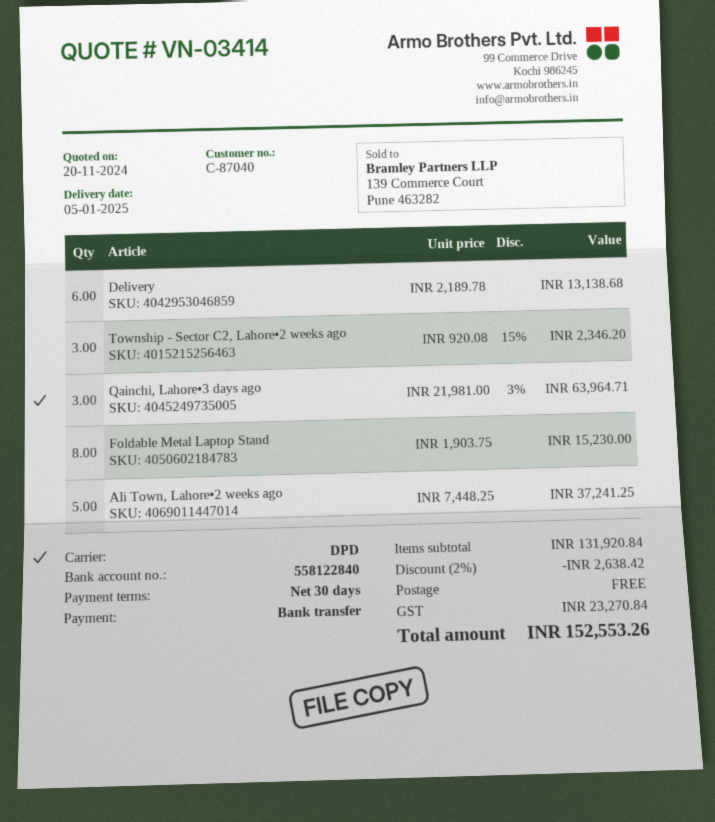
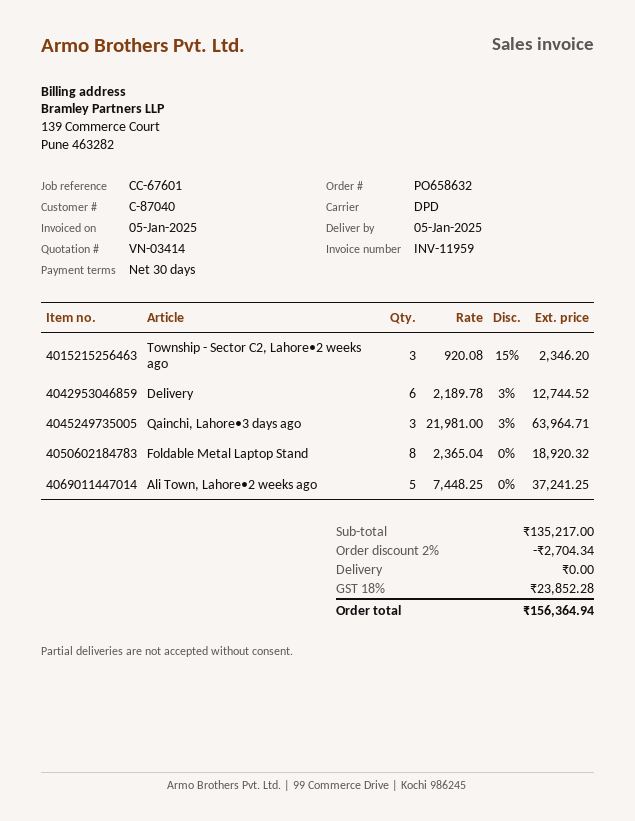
Delivery: 6 x 2189.78 = 13138.68 -> 6 x 2189.78 - 3% = 12744.52
Foldable Metal Laptop Stand: 8 x 1903.75 = 15230.00 -> 8 x 2365.04 = 18920.32
subtotal: 131920.84 -> 135217.00
discount: 2% = 2638.42 -> 2% = 2704.34
tax: 23270.84 -> 23852.28
total: 152553.26 -> 156364.94

